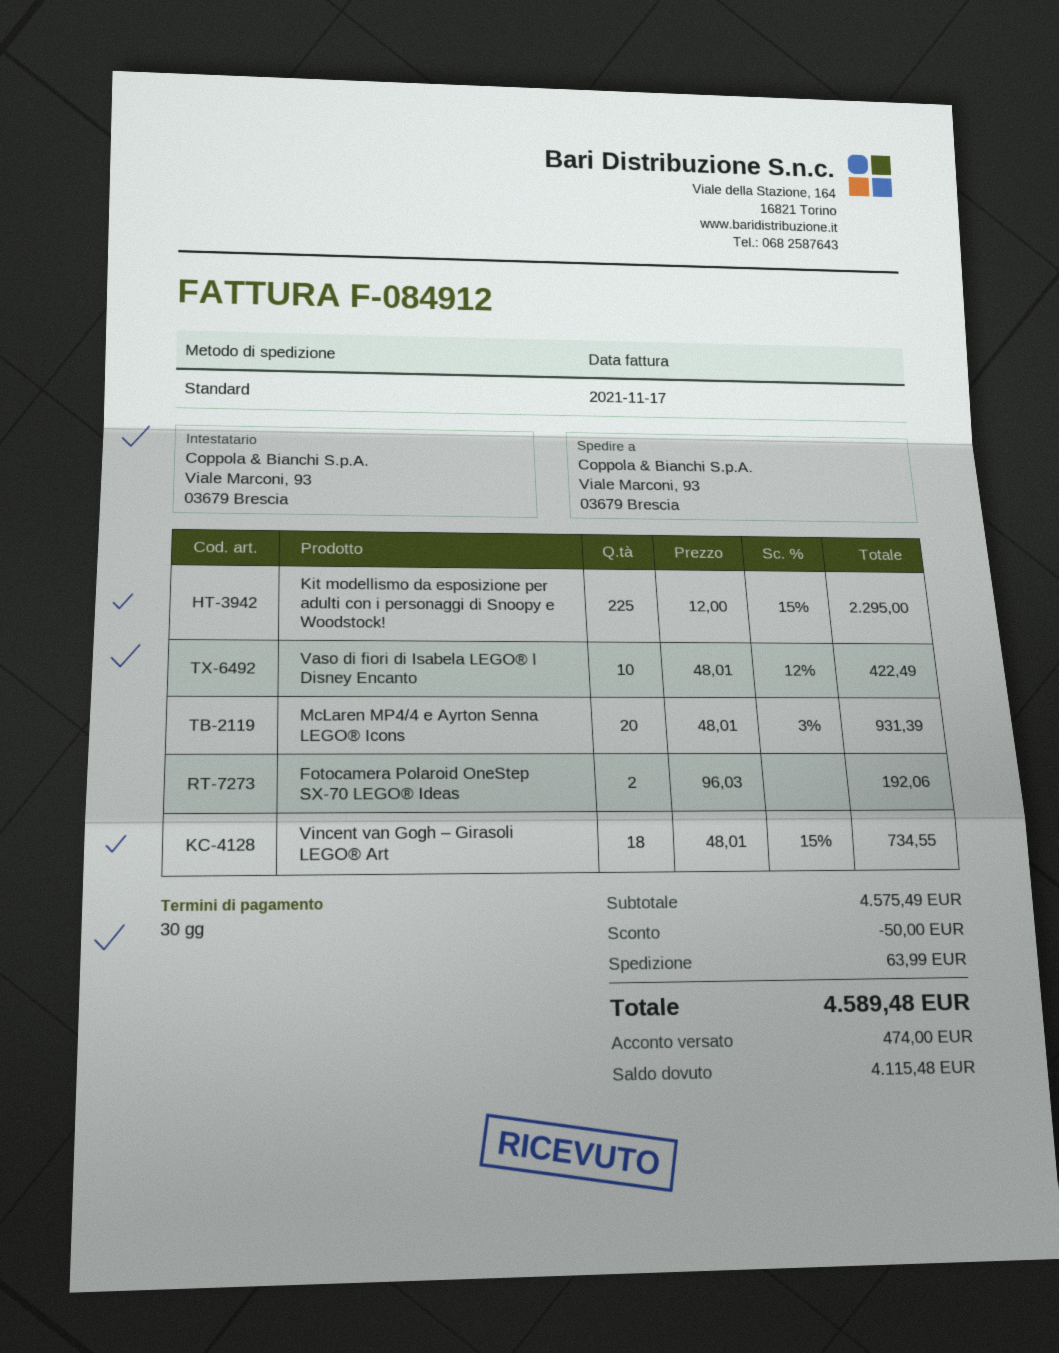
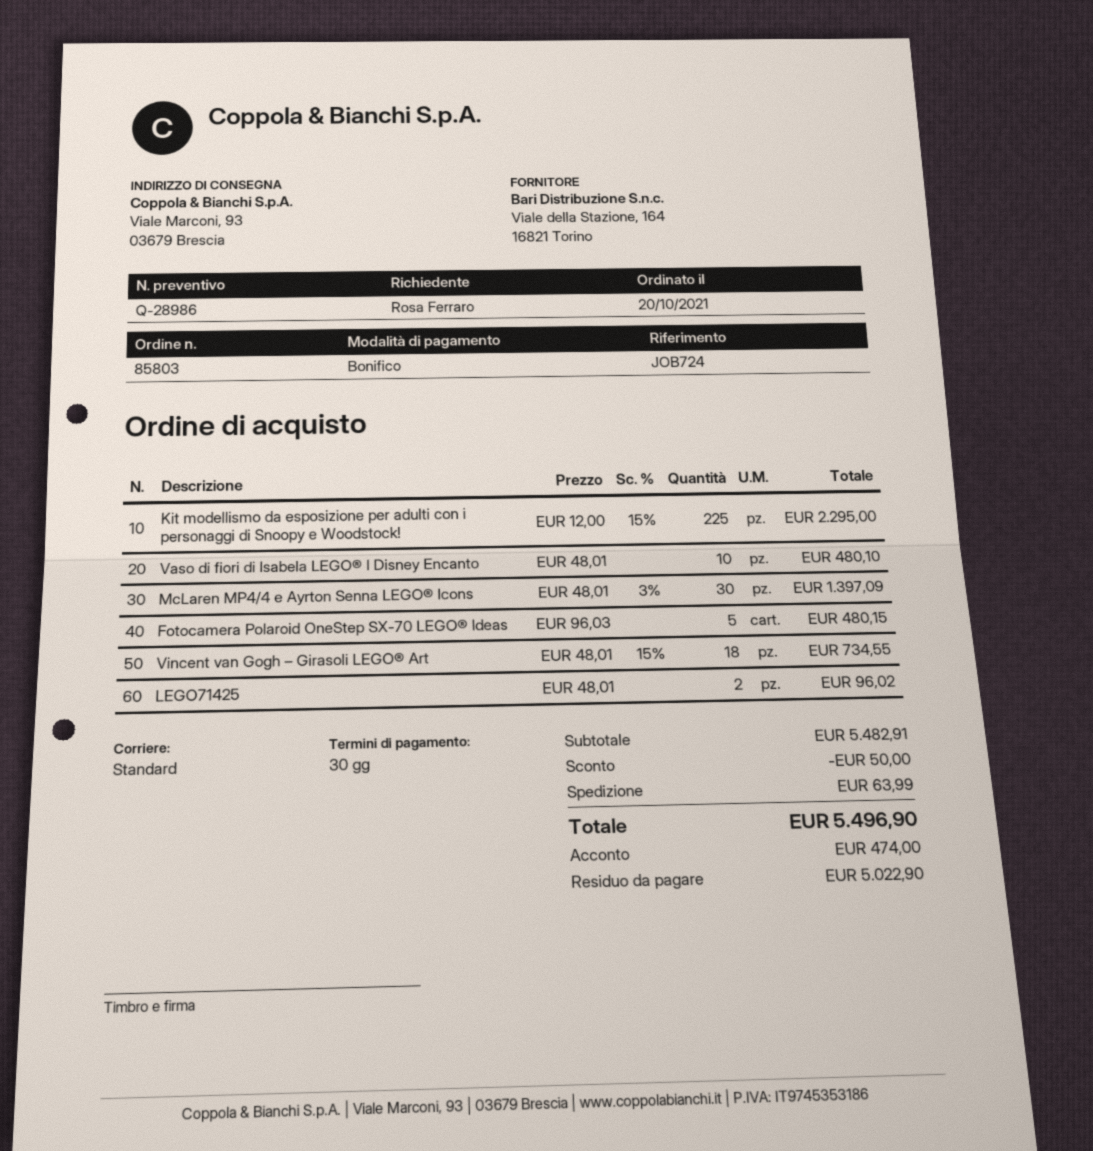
Vaso di fiori di Isabela LEGO® ǀ Disney Encanto: 10 x 48.01 - 12% = 422.49 -> 10 x 48.01 = 480.10
McLaren MP4/4 e Ayrton Senna LEGO® Icons: 20 x 48.01 - 3% = 931.39 -> 30 x 48.01 - 3% = 1397.09
Fotocamera Polaroid OneStep SX-70 LEGO® Ideas: 2 x 96.03 = 192.06 -> 5 x 96.03 = 480.15
LEGO71425: none -> 2 x 48.01 = 96.02
subtotal: 4575.49 -> 5482.91
total: 4589.48 -> 5496.90
balance: 4115.48 -> 5022.90

